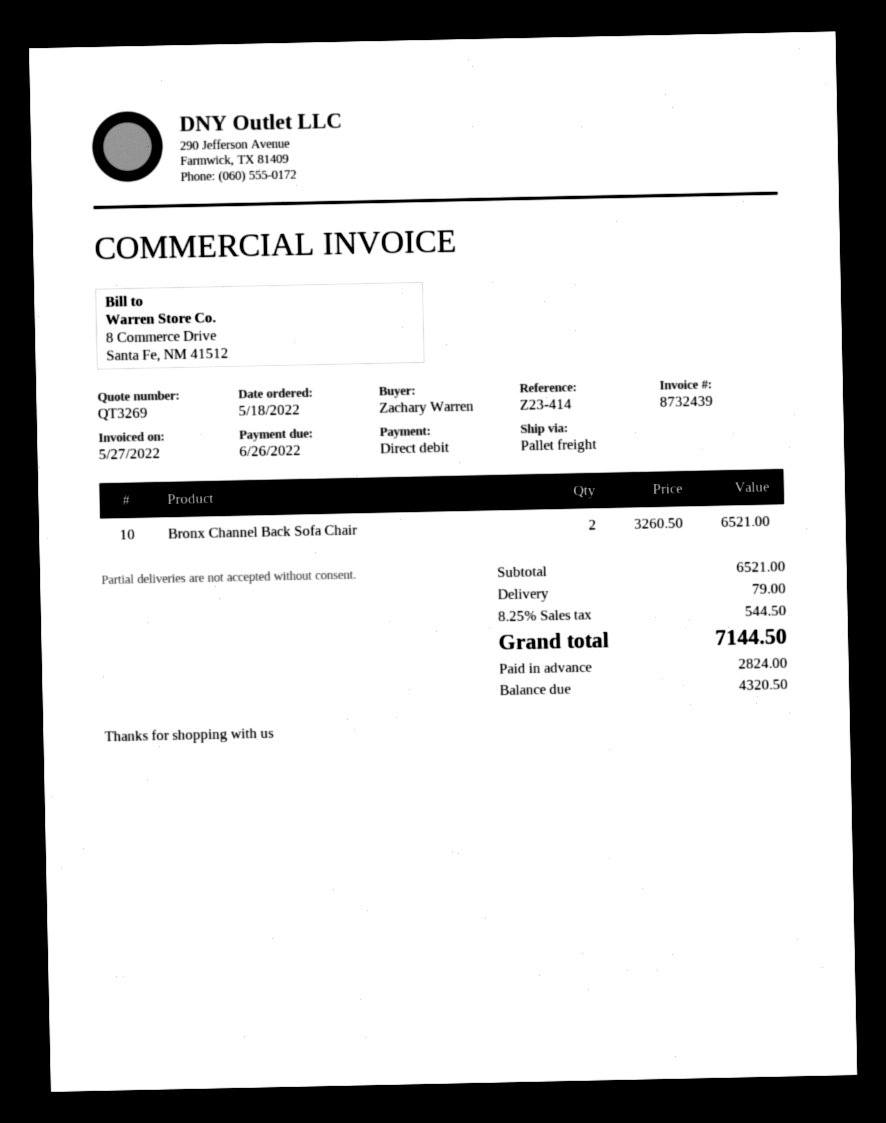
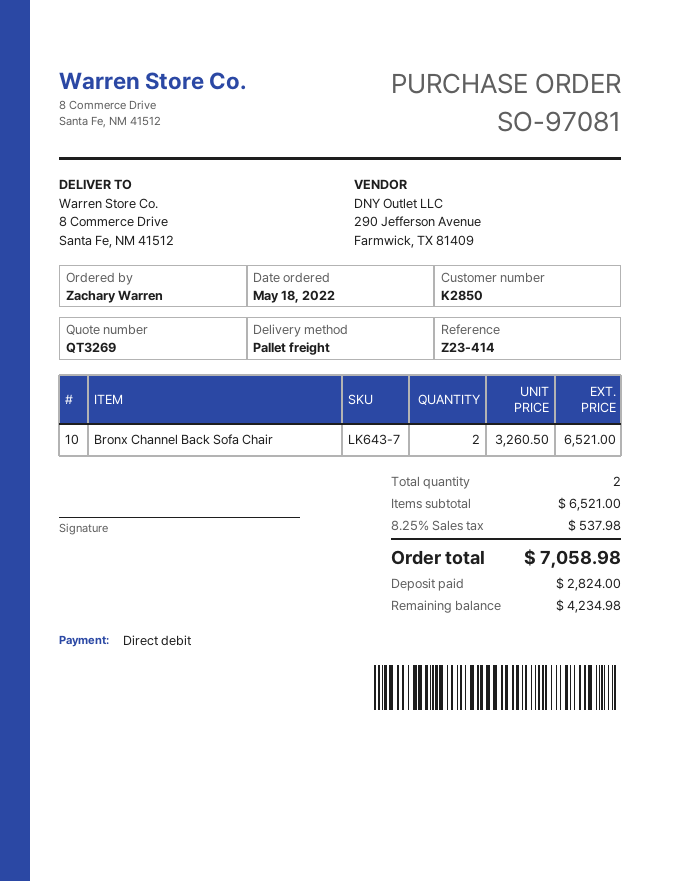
shipping: 79.00 -> none
tax: 8.25% = 544.50 -> 8.25% = 537.98
total: 7144.50 -> 7058.98
balance: 4320.50 -> 4234.98

